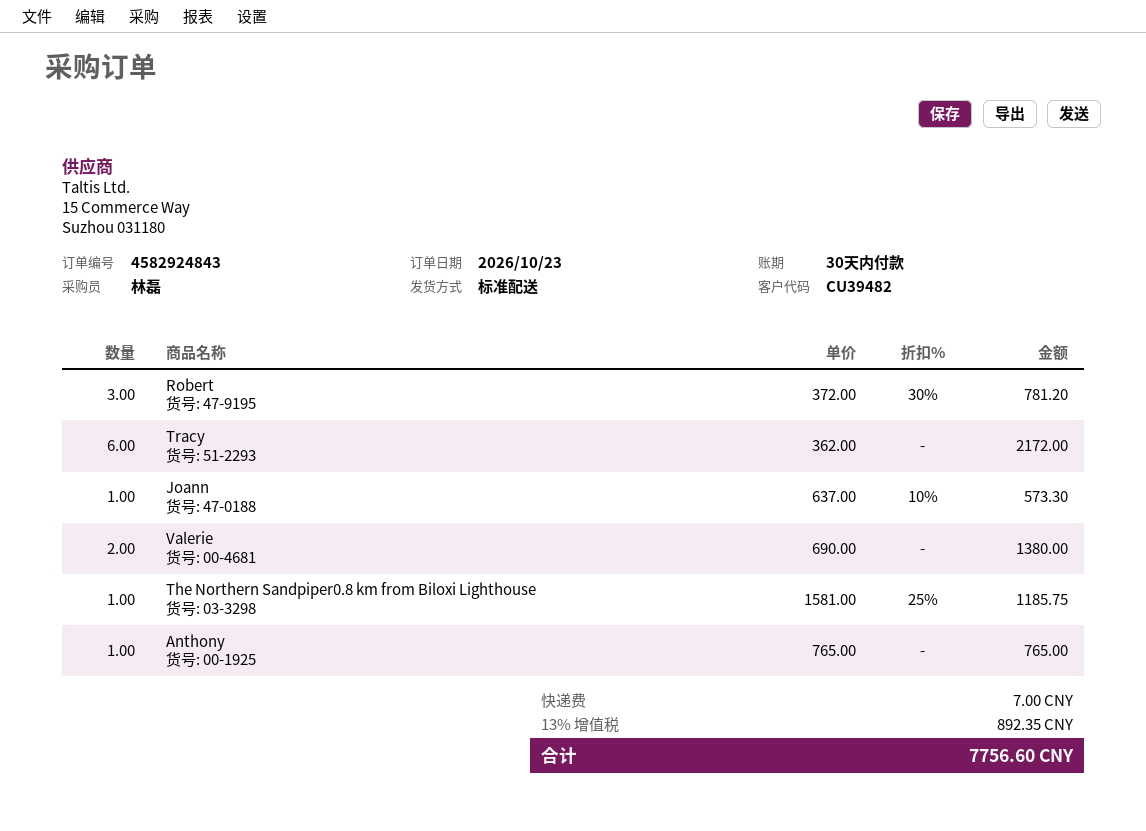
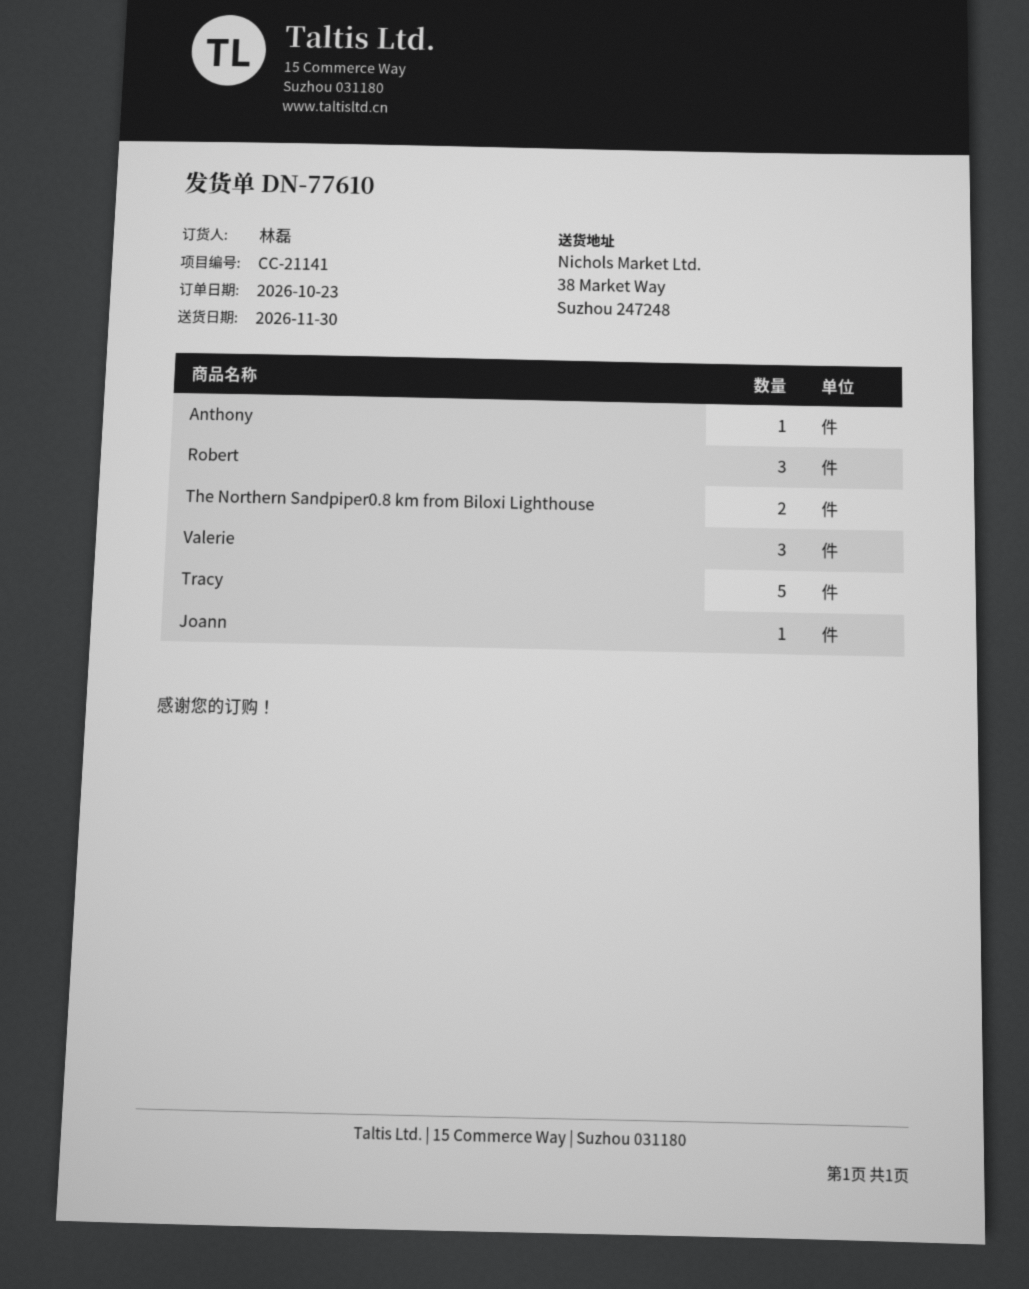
Tracy: 6 -> 5
Valerie: 2 -> 3
The Northern Sandpiper0.8 km from Biloxi Lighthouse: 1 -> 2

